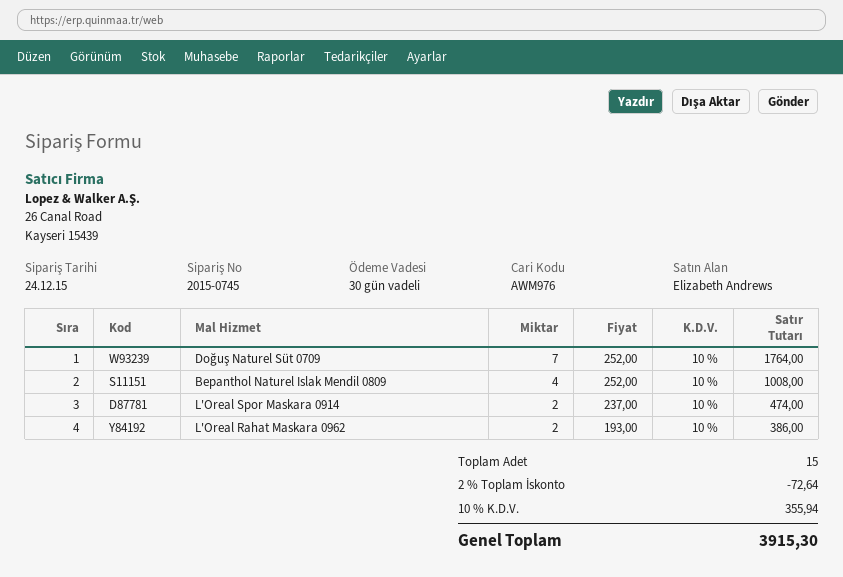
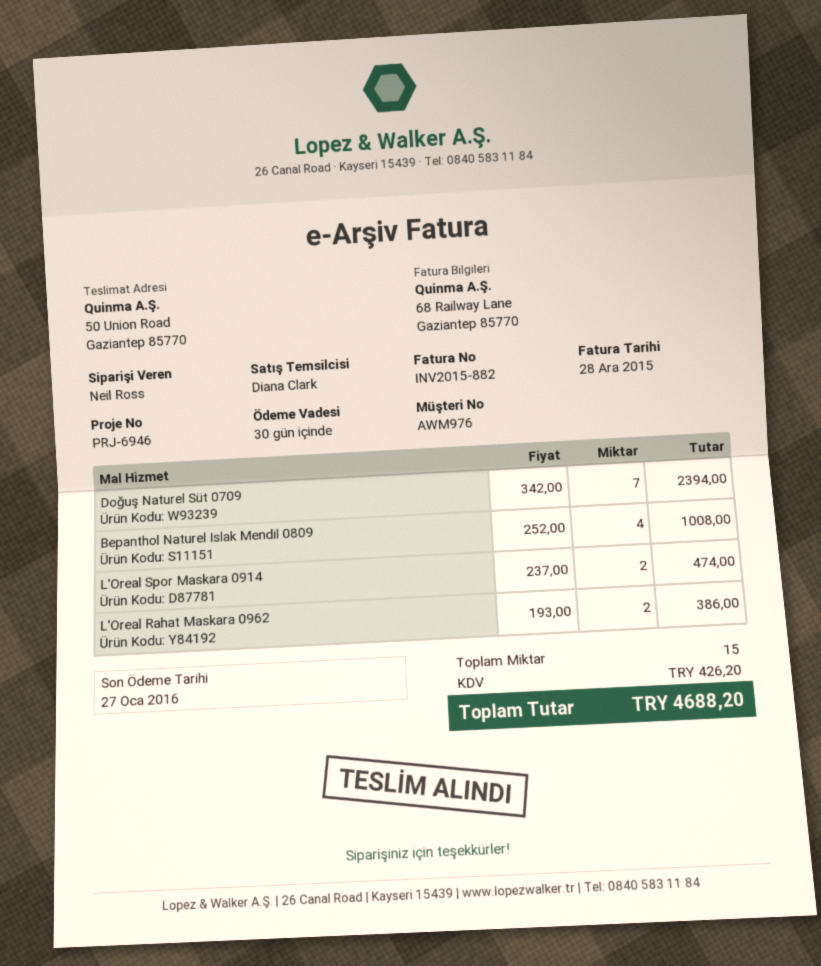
ordered by: Elizabeth Andrews -> Neil Ross
Doğuş Naturel Süt 0709: 7 x 252.00 = 1764.00 -> 7 x 342.00 = 2394.00
discount: 2% = 72.64 -> none
tax: 355.94 -> 426.20
total: 3915.30 -> 4688.20

